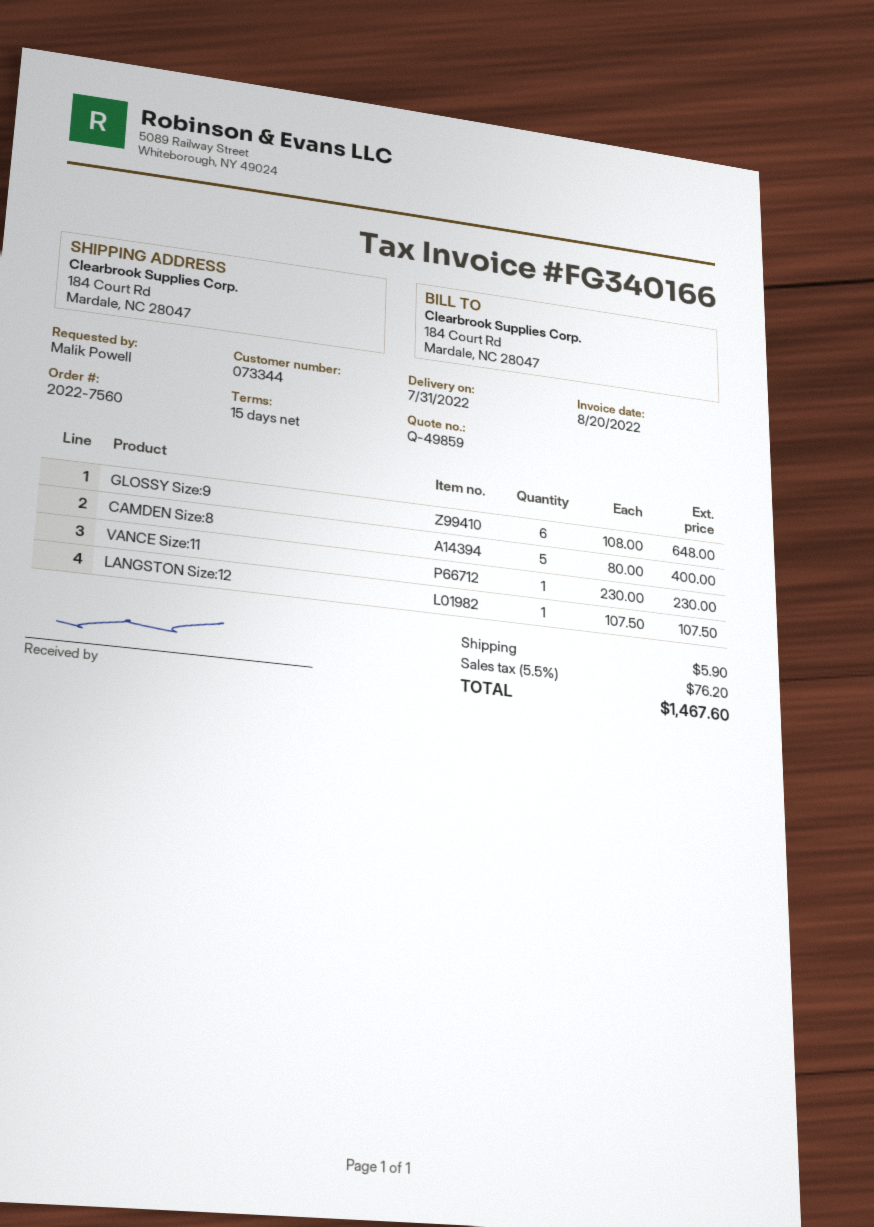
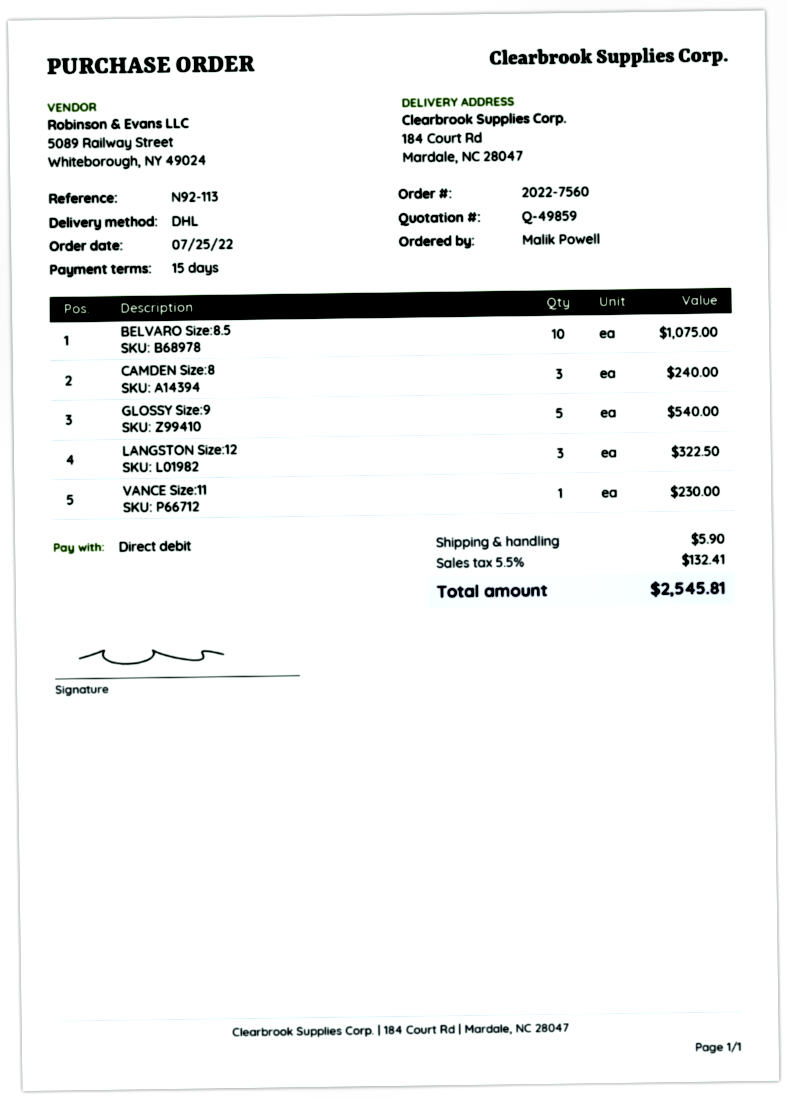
GLOSSY Size:9: 6 for 648.00 -> 5 for 540.00
CAMDEN Size:8: 5 for 400.00 -> 3 for 240.00
LANGSTON Size:12: 1 for 107.50 -> 3 for 322.50
BELVARO Size:8.5: none -> 10 for 1075.00
tax: 5.5% = 76.20 -> 5.5% = 132.41
total: 1467.60 -> 2545.81

